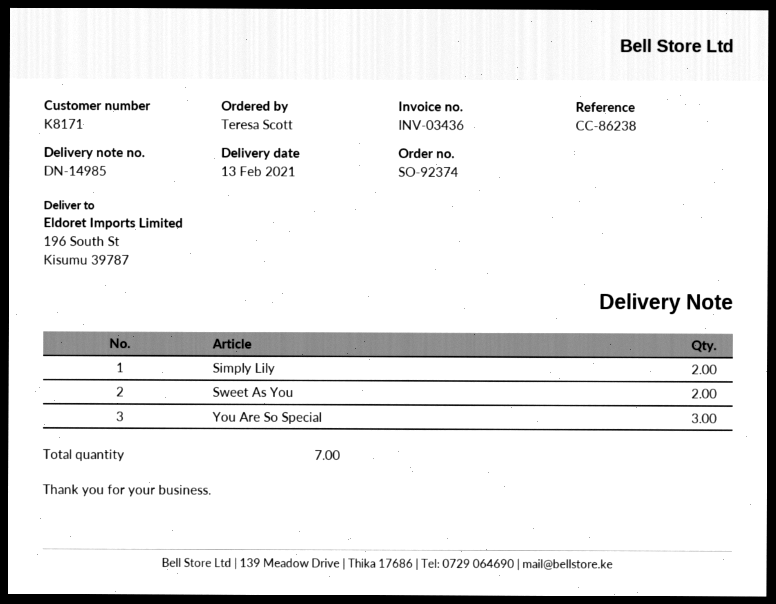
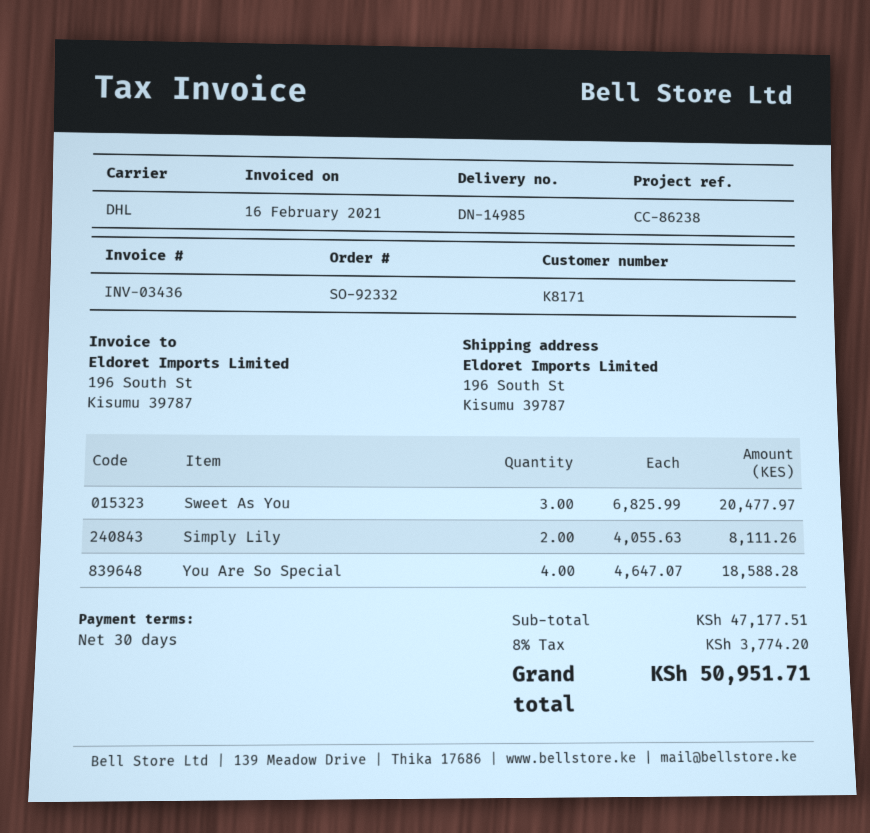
order number: SO-92374 -> SO-92332
Sweet As You: 2 -> 3
You Are So Special: 3 -> 4

